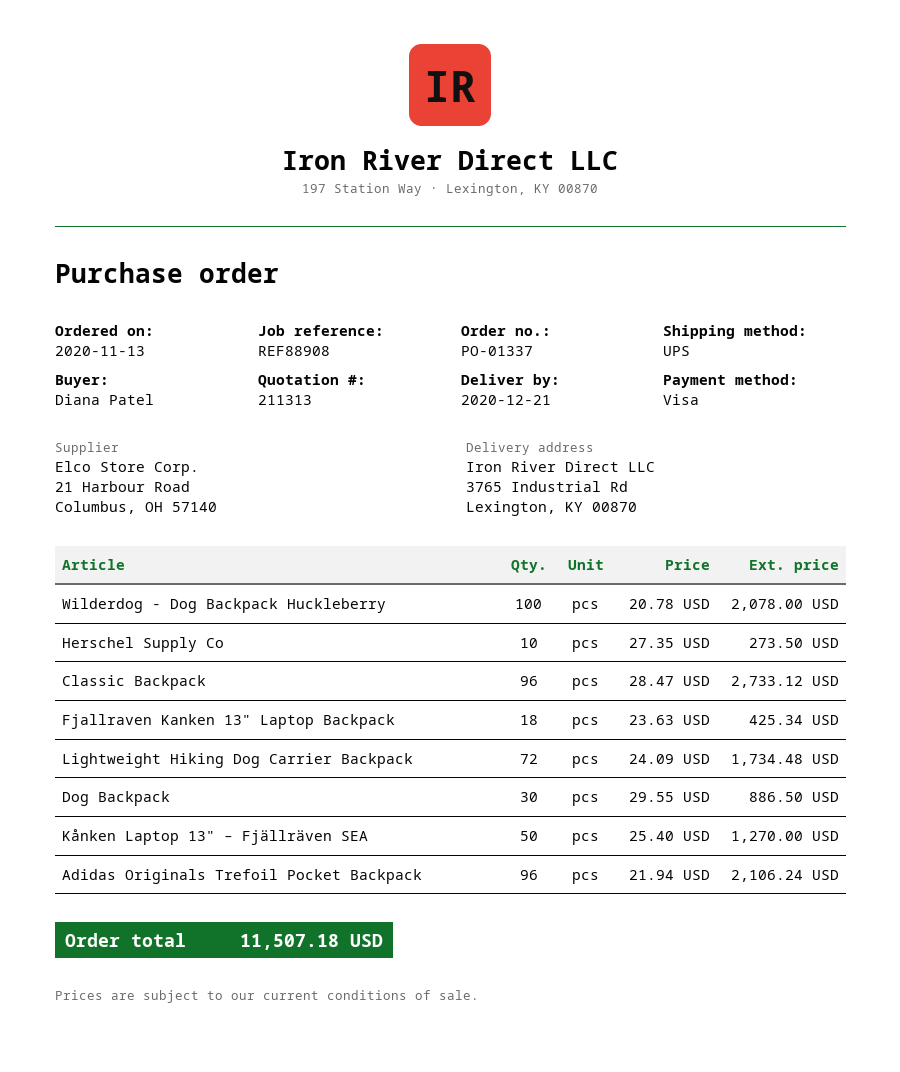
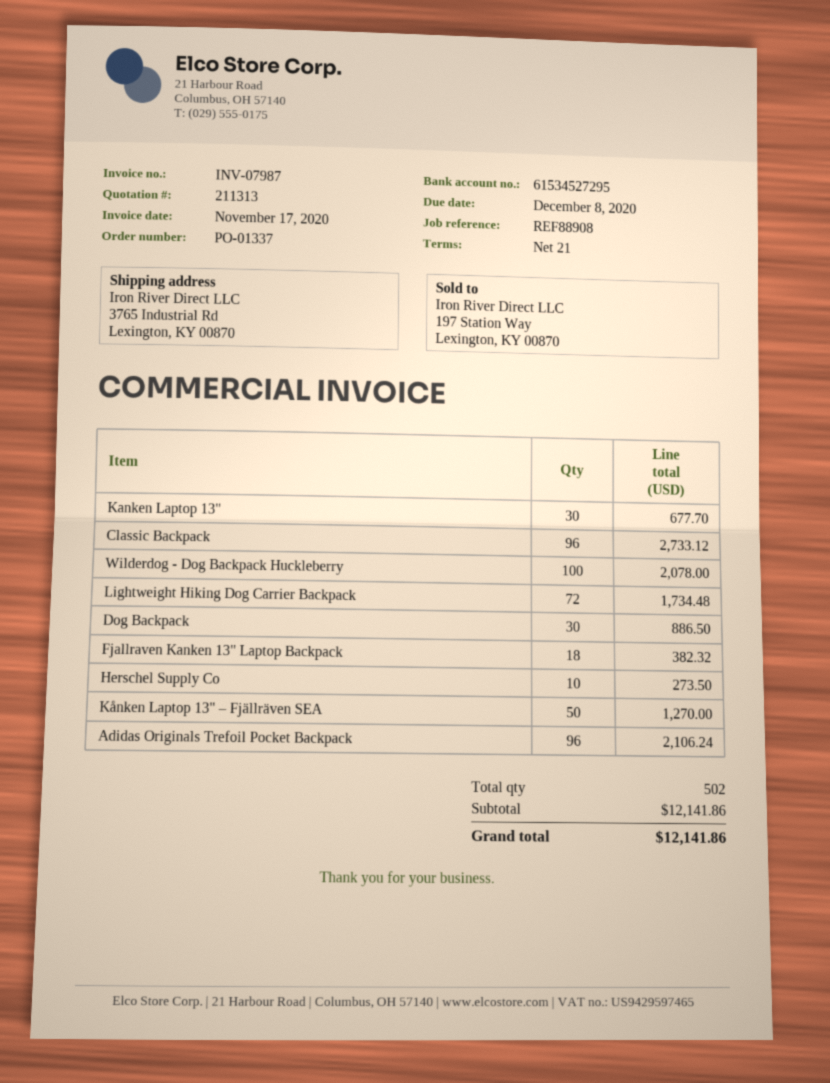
Fjallraven Kanken 13" Laptop Backpack: 18 for 425.34 -> 18 for 382.32
Kanken Laptop 13": none -> 30 for 677.70
total: 11507.18 -> 12141.86

